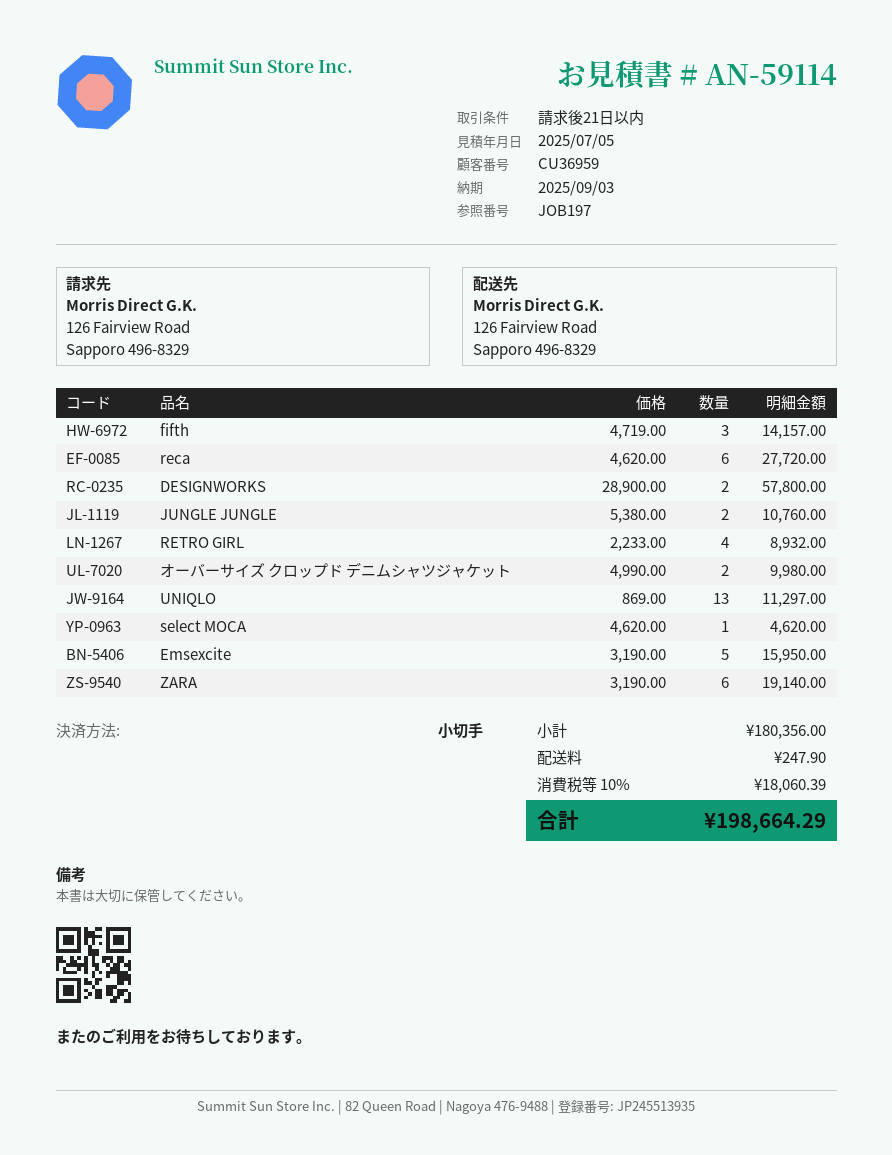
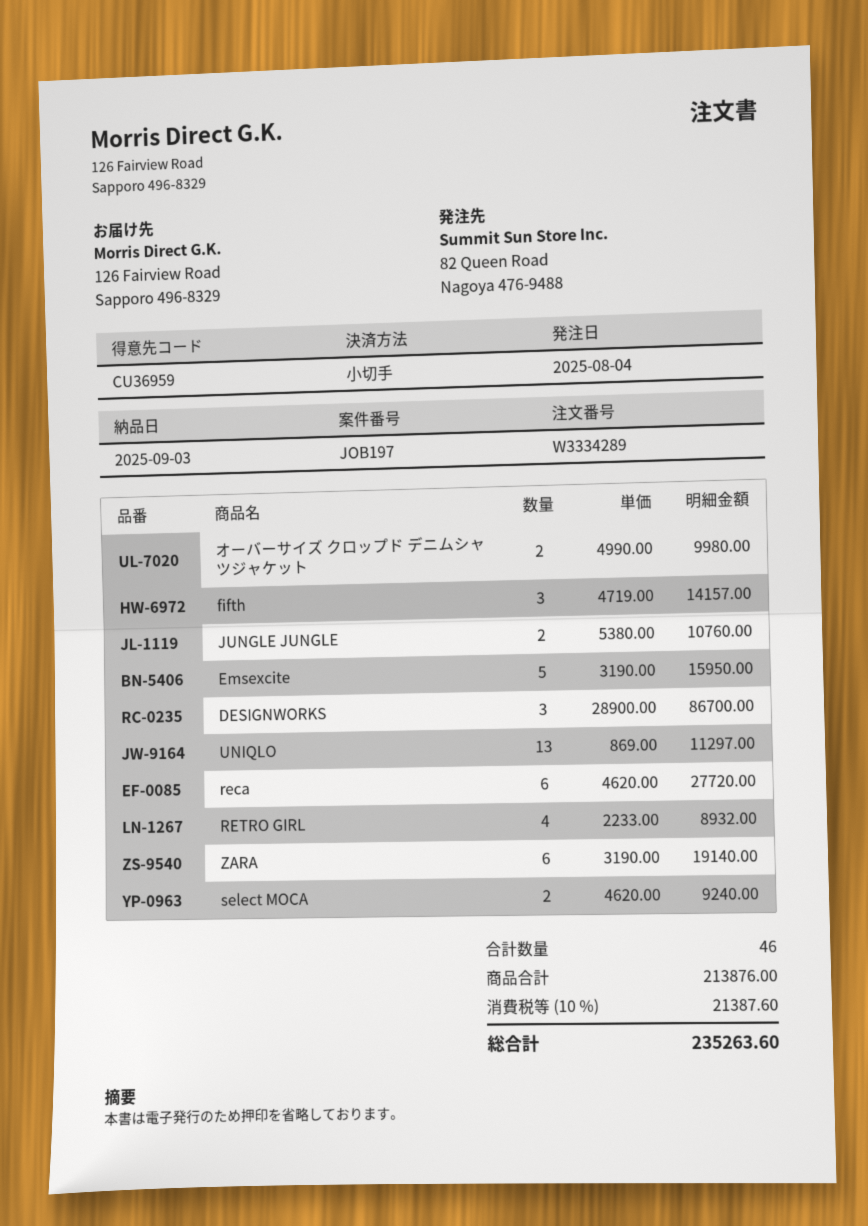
DESIGNWORKS: 2 x 28900.00 = 57800.00 -> 3 x 28900.00 = 86700.00
select MOCA: 1 x 4620.00 = 4620.00 -> 2 x 4620.00 = 9240.00
subtotal: 180356.00 -> 213876.00
shipping: 247.90 -> none
tax: 10% = 18060.39 -> 10% = 21387.60
total: 198664.29 -> 235263.60

